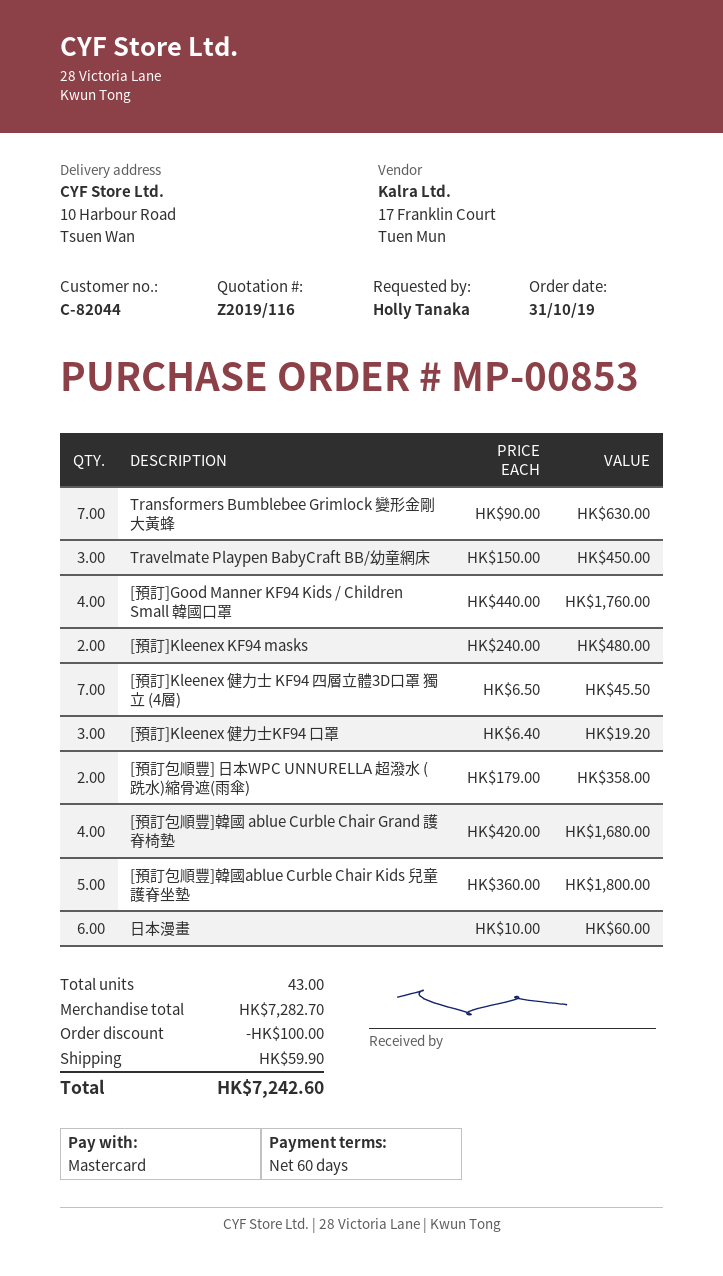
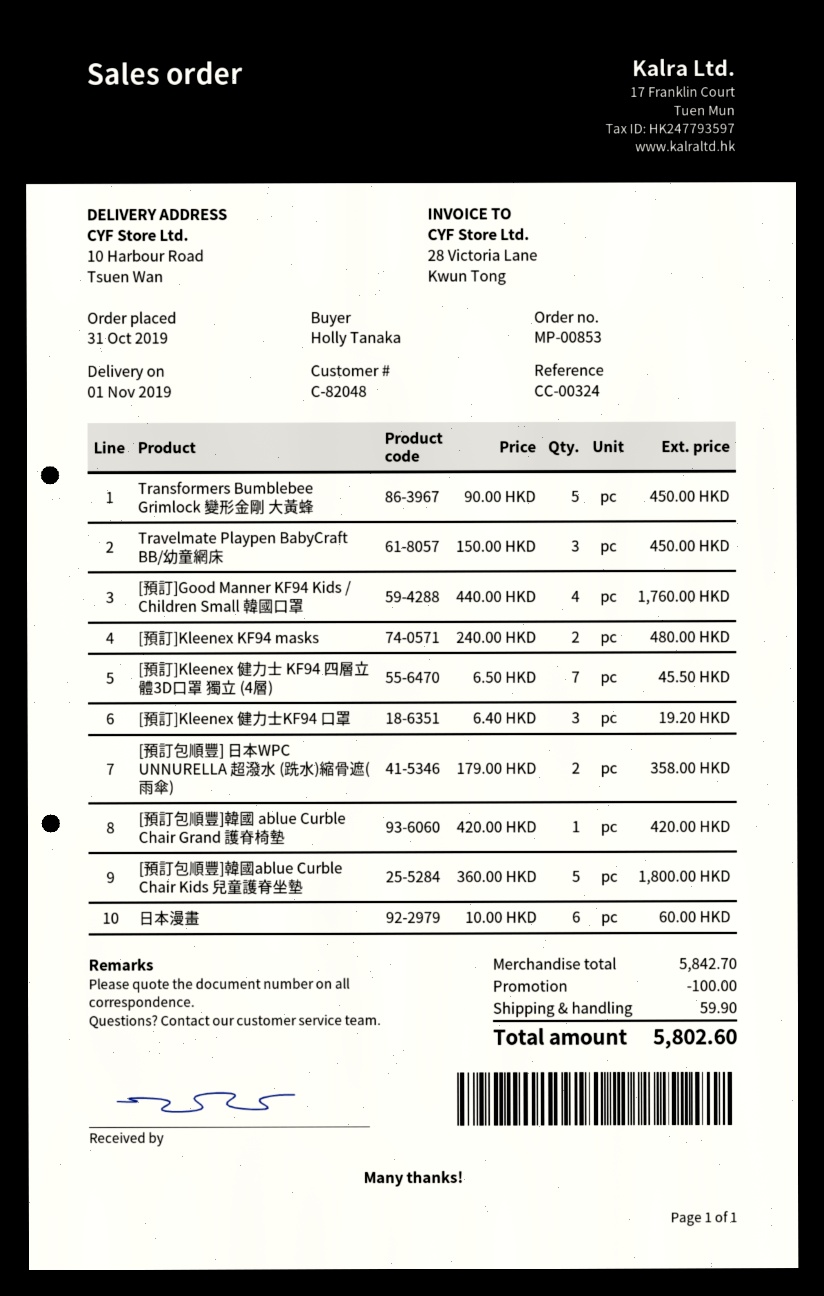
customer number: C-82044 -> C-82048
Transformers Bumblebee Grimlock 變形金剛 大黃蜂: 7 x 90.00 = 630.00 -> 5 x 90.00 = 450.00
[預訂包順豐]韓國 ablue Curble Chair Grand 護脊椅墊: 4 x 420.00 = 1680.00 -> 1 x 420.00 = 420.00
subtotal: 7282.70 -> 5842.70
total: 7242.60 -> 5802.60

